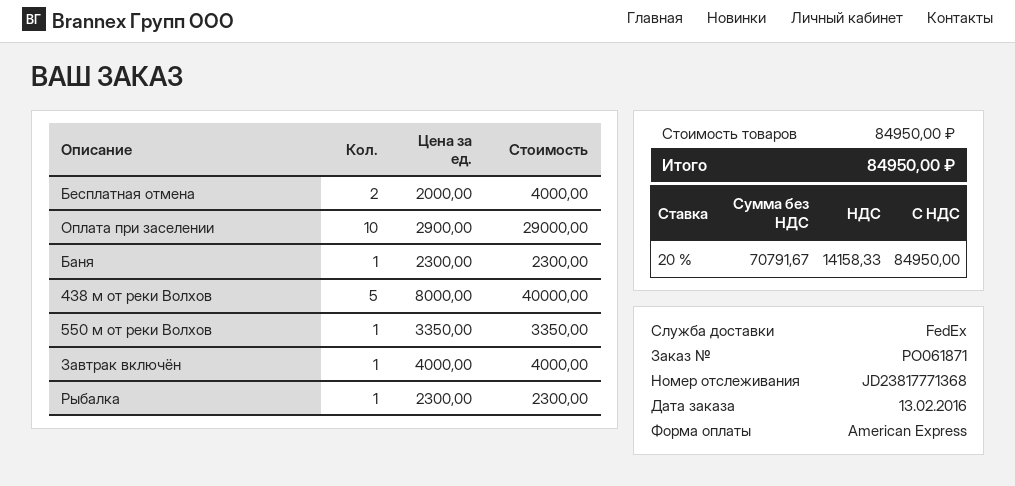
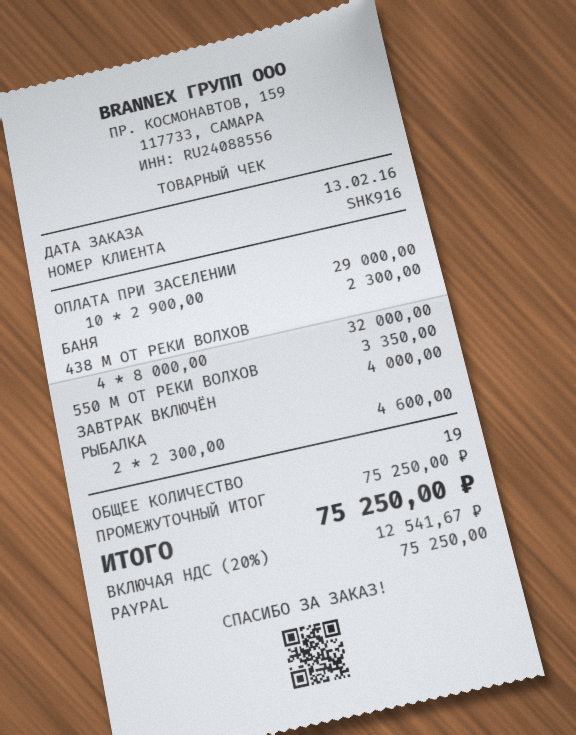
payment method: American Express -> PayPal
Бесплатная отмена: 2 x 2000.00 = 4000.00 -> none
438 м от реки Волхов: 5 x 8000.00 = 40000.00 -> 4 x 8000.00 = 32000.00
Рыбалка: 1 x 2300.00 = 2300.00 -> 2 x 2300.00 = 4600.00
subtotal: 84950.00 -> 75250.00
tax: 20% = 14158.33 -> 20% = 12541.67
total: 84950.00 -> 75250.00

